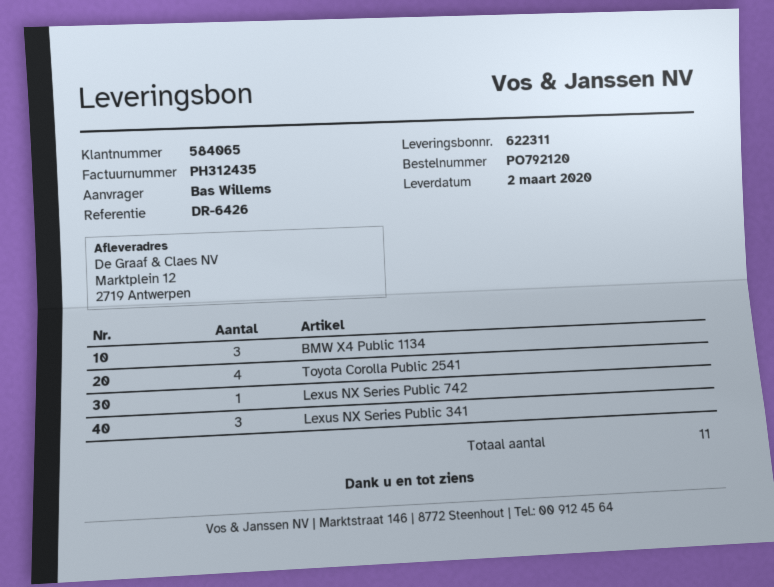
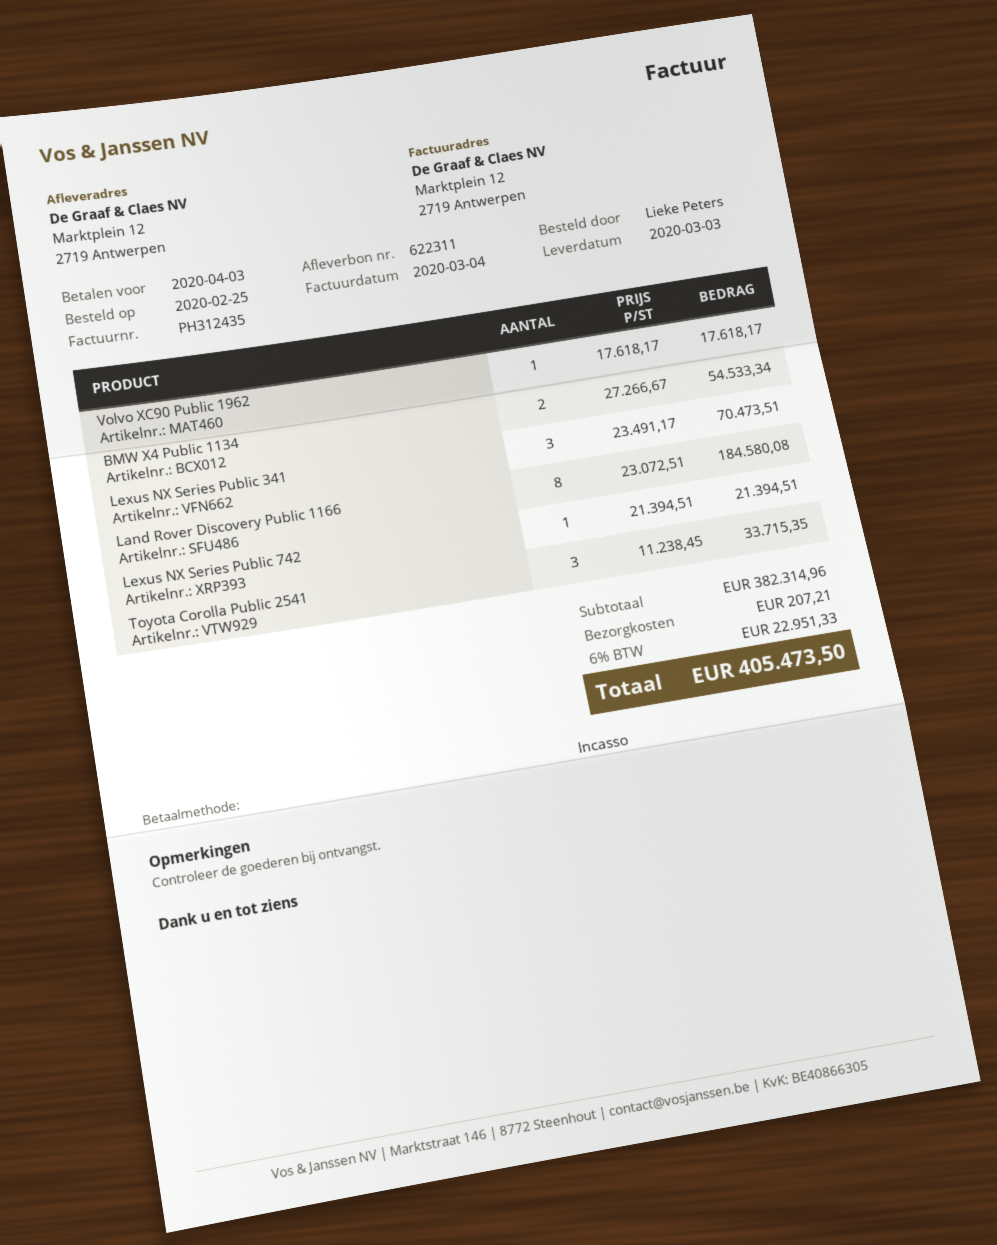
delivery date: 2020-03-02 -> 2020-03-03
ordered by: Bas Willems -> Lieke Peters
BMW X4 Public 1134: 3 -> 2
Toyota Corolla Public 2541: 4 -> 3
Volvo XC90 Public 1962: none -> 1
Land Rover Discovery Public 1166: none -> 8

